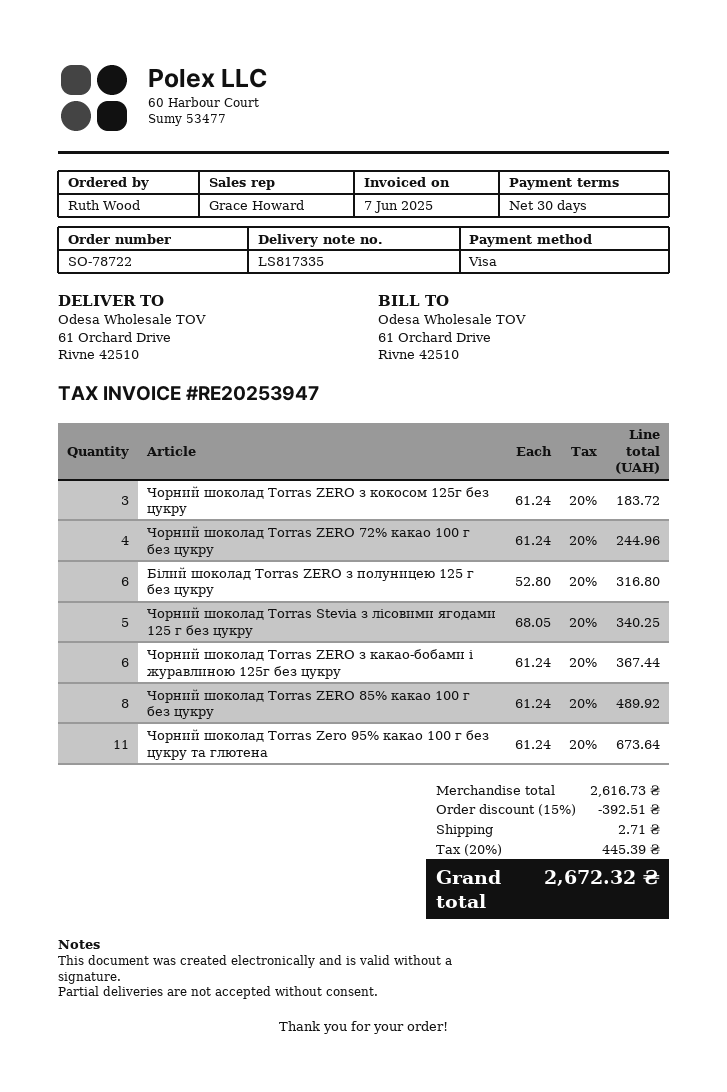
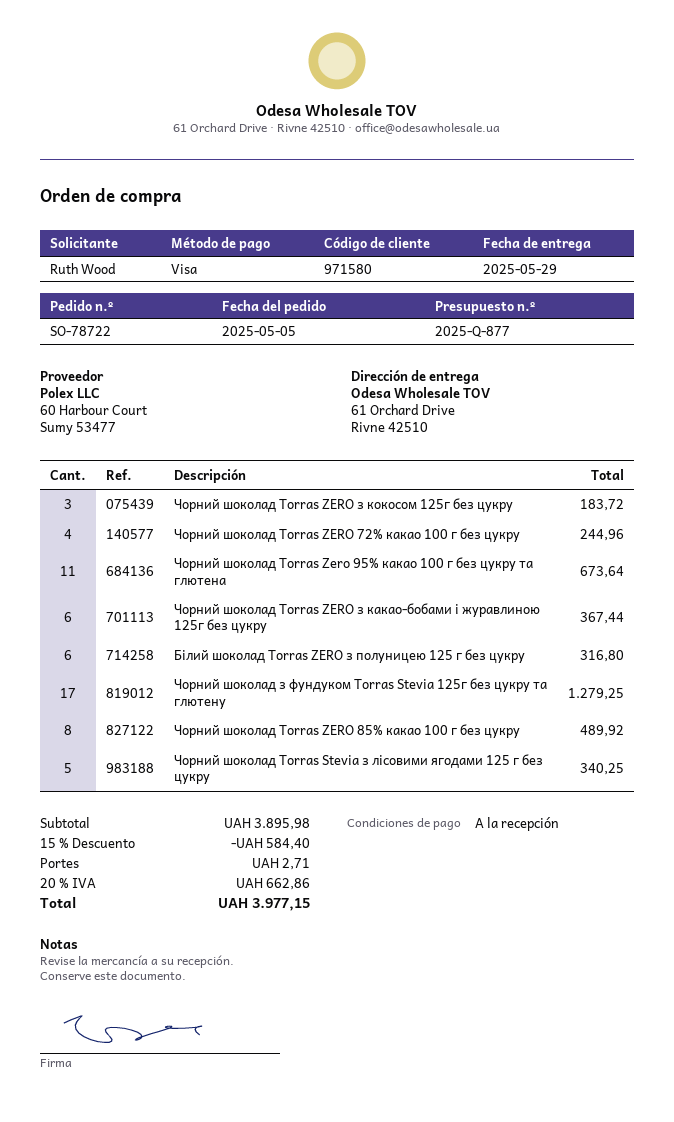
payment terms: 30 days -> on receipt
Чорний шоколад з фундуком Torras Stevia 125г без цукру та глютену: none -> 17 for 1279.25
subtotal: 2616.73 -> 3895.98
discount: 15% = 392.51 -> 15% = 584.40
tax: 20% = 445.39 -> 20% = 662.86
total: 2672.32 -> 3977.15

